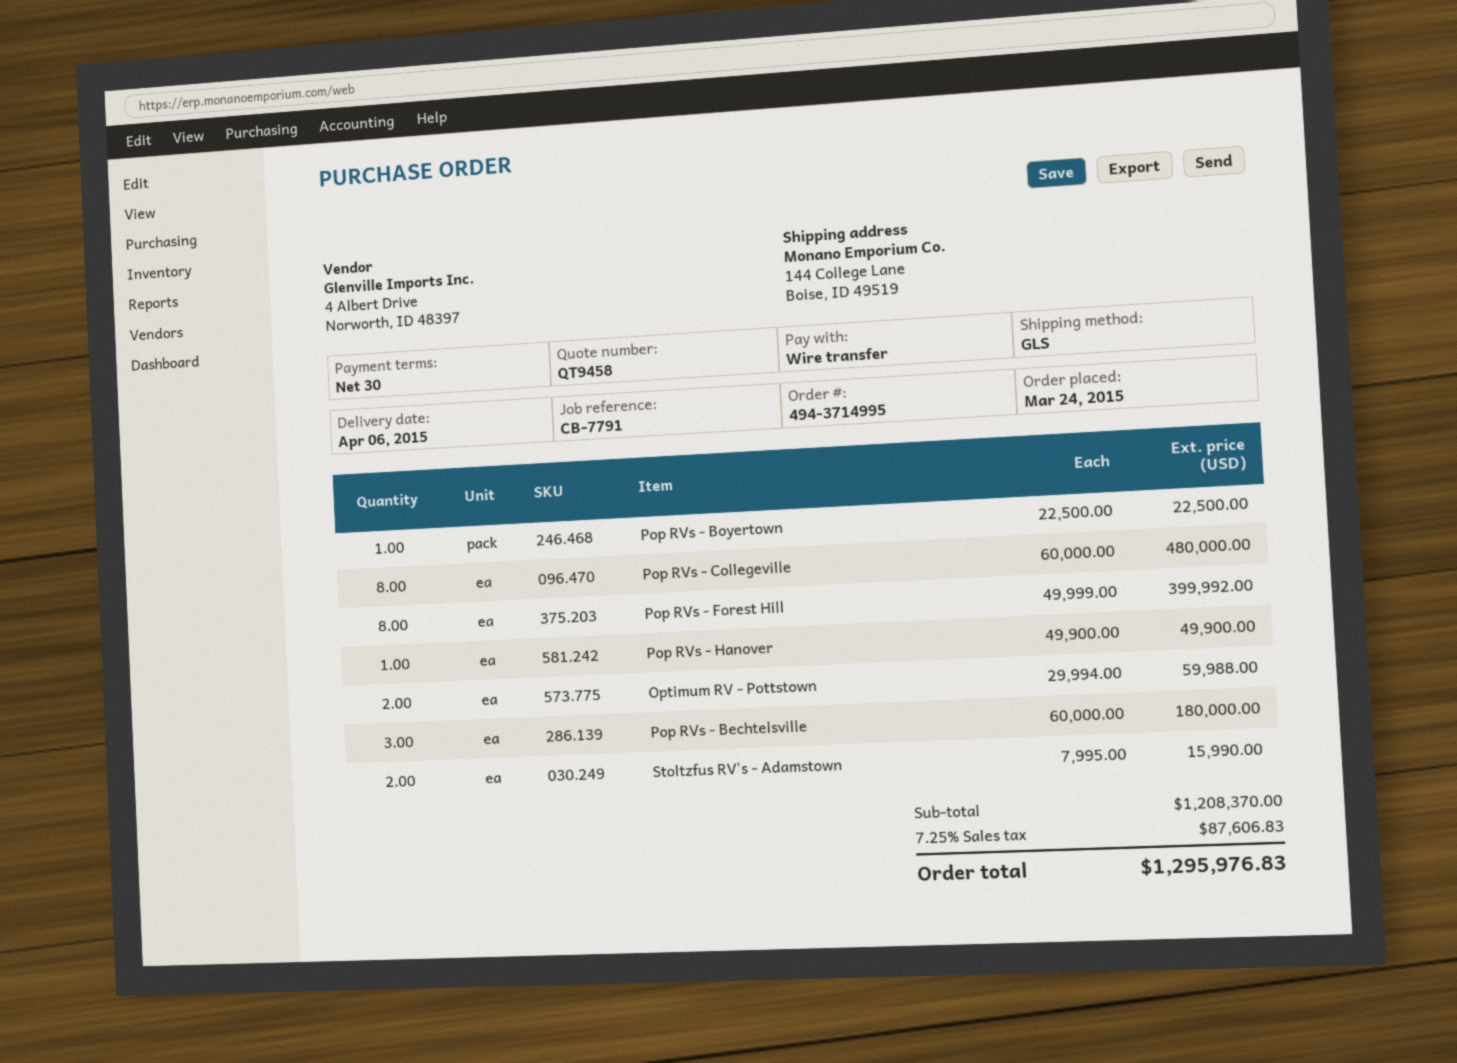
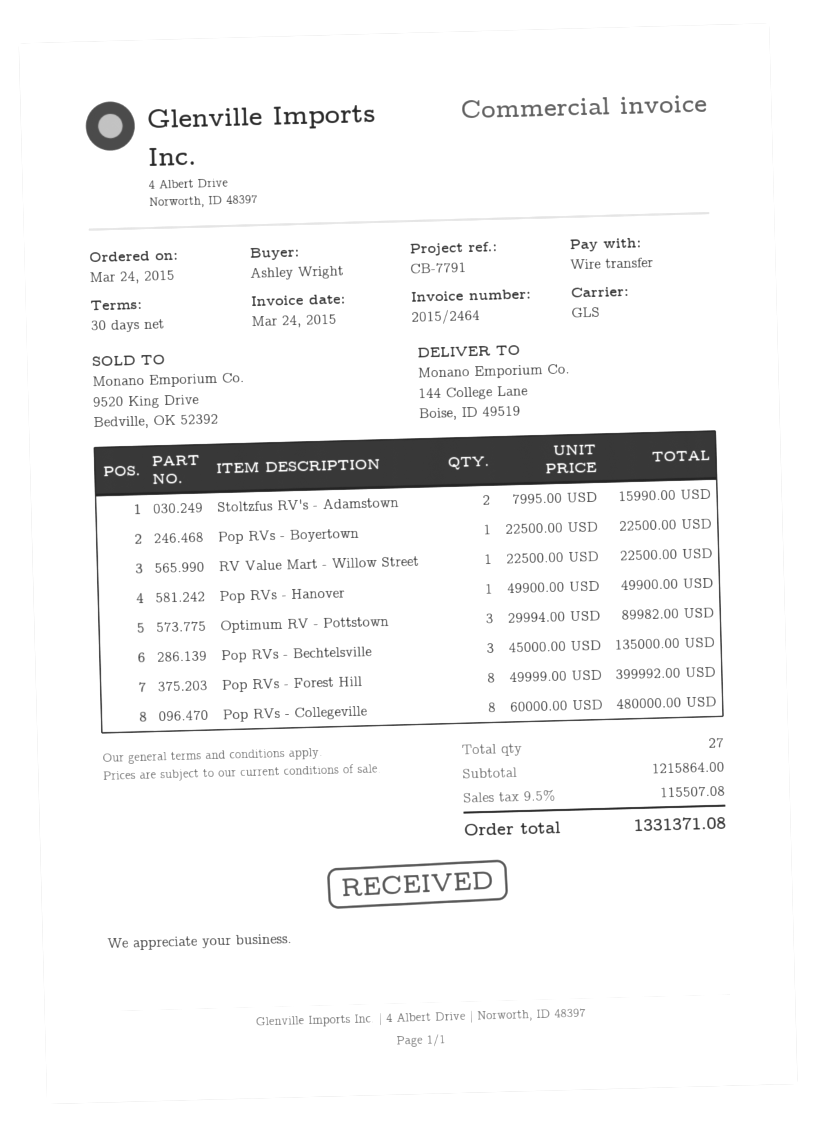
Optimum RV - Pottstown: 2 x 29994.00 = 59988.00 -> 3 x 29994.00 = 89982.00
Pop RVs - Bechtelsville: 3 x 60000.00 = 180000.00 -> 3 x 45000.00 = 135000.00
RV Value Mart - Willow Street: none -> 1 x 22500.00 = 22500.00
subtotal: 1208370.00 -> 1215864.00
tax: 7.25% = 87606.83 -> 9.5% = 115507.08
total: 1295976.83 -> 1331371.08

